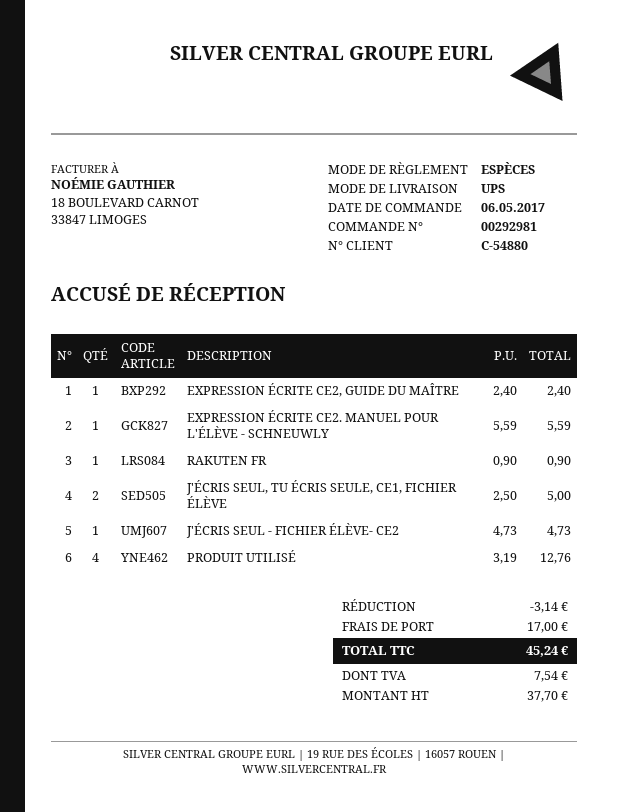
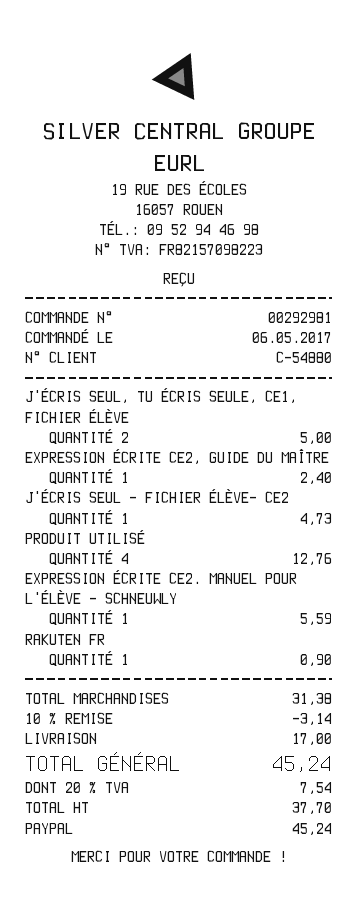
payment method: cash -> PayPal

